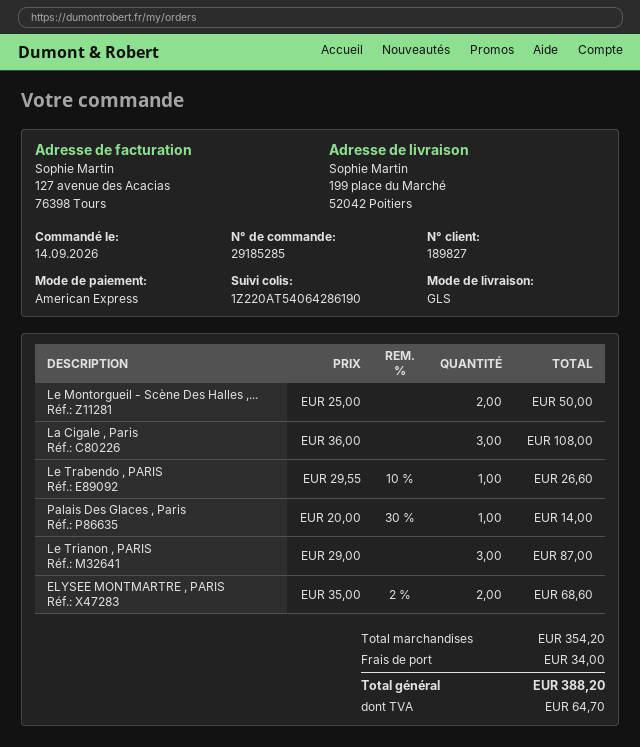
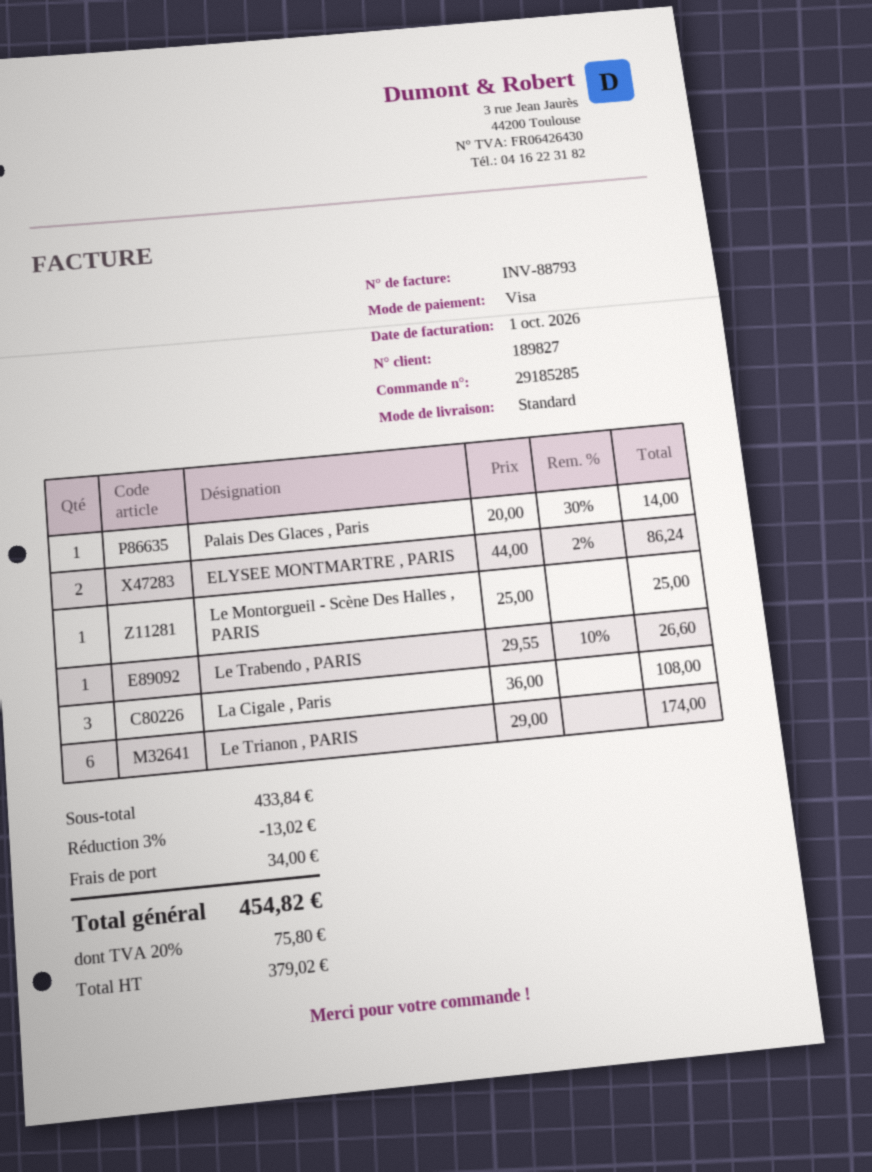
payment method: American Express -> Visa
shipping method: GLS -> standard
Le Montorgueil - Scène Des Halles ,...: 2 x 25.00 = 50.00 -> 1 x 25.00 = 25.00
Le Trianon , PARIS: 3 x 29.00 = 87.00 -> 6 x 29.00 = 174.00
ELYSEE MONTMARTRE , PARIS: 2 x 35.00 - 2% = 68.60 -> 2 x 44.00 - 2% = 86.24
subtotal: 354.20 -> 433.84
discount: none -> 3% = 13.02
tax: 64.70 -> 75.80
total: 388.20 -> 454.82

